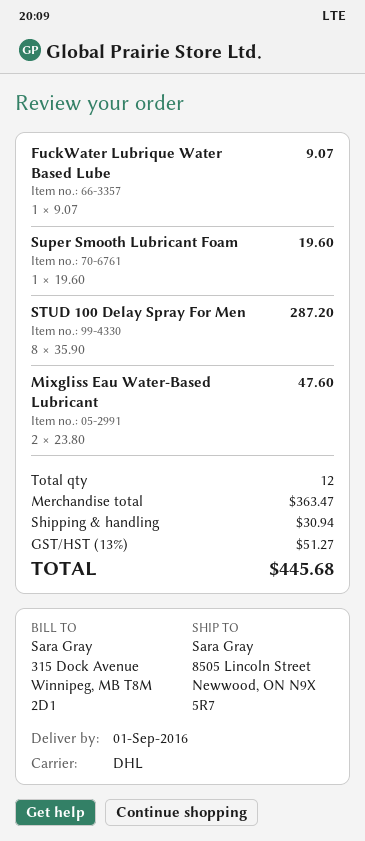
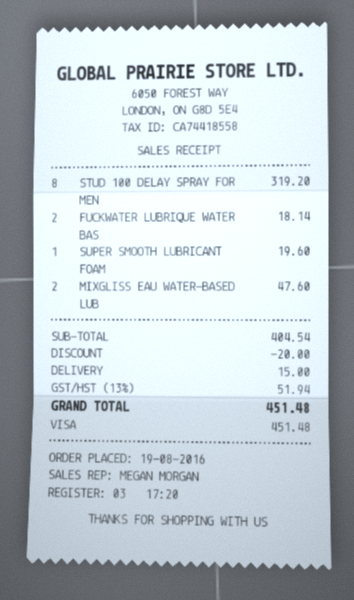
FuckWater Lubrique Water Based Lube: 1 for 9.07 -> 2 for 18.14
STUD 100 Delay Spray For Men: 8 for 287.20 -> 8 for 319.20
subtotal: 363.47 -> 404.54
discount: none -> 20.00
shipping: 30.94 -> 15.00
tax: 13% = 51.27 -> 13% = 51.94
total: 445.68 -> 451.48

